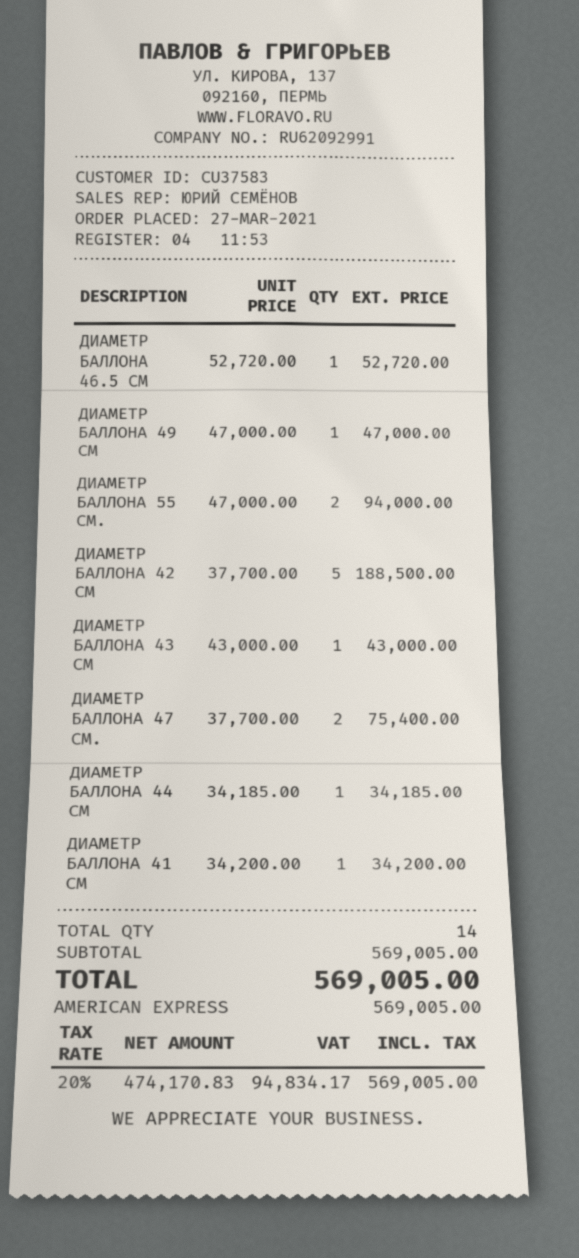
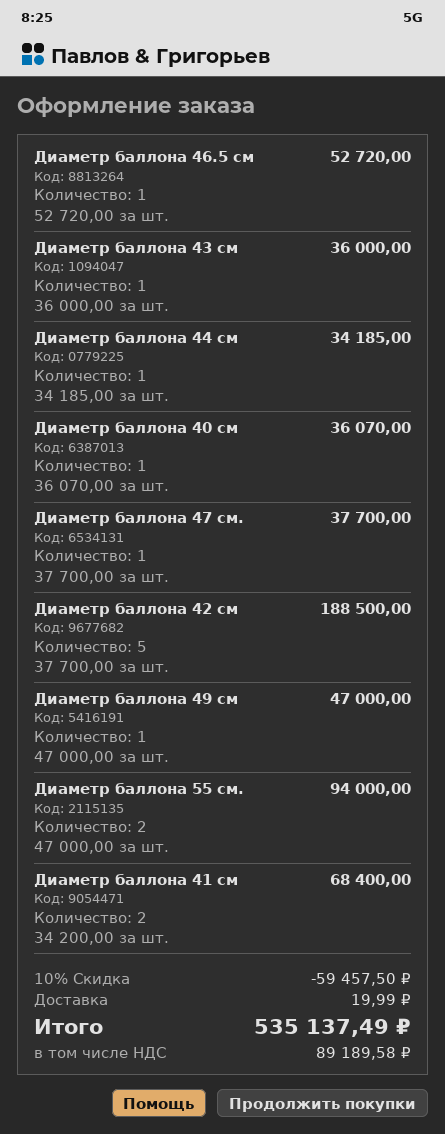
ДИАМЕТР БАЛЛОНА 43 СМ: 1 x 43000.00 = 43000.00 -> 1 x 36000.00 = 36000.00
ДИАМЕТР БАЛЛОНА 47 СМ.: 2 x 37700.00 = 75400.00 -> 1 x 37700.00 = 37700.00
ДИАМЕТР БАЛЛОНА 41 СМ: 1 x 34200.00 = 34200.00 -> 2 x 34200.00 = 68400.00
Диаметр баллона 40 см: none -> 1 x 36070.00 = 36070.00
discount: none -> 10% = 59457.50
shipping: none -> 19.99
tax: 94834.17 -> 89189.58
total: 569005.00 -> 535137.49

